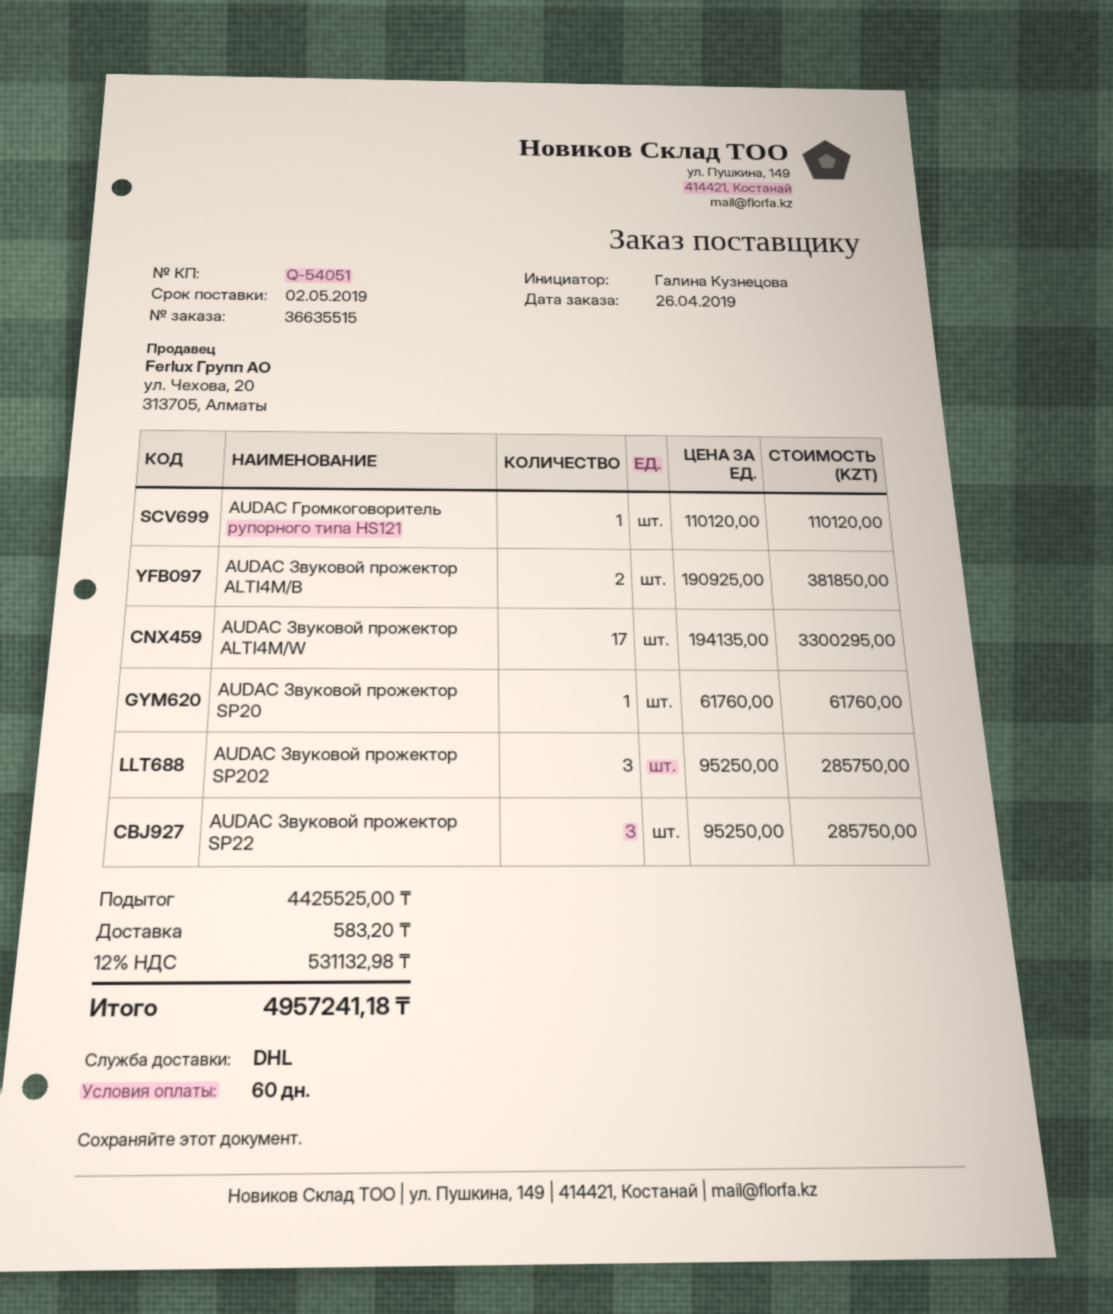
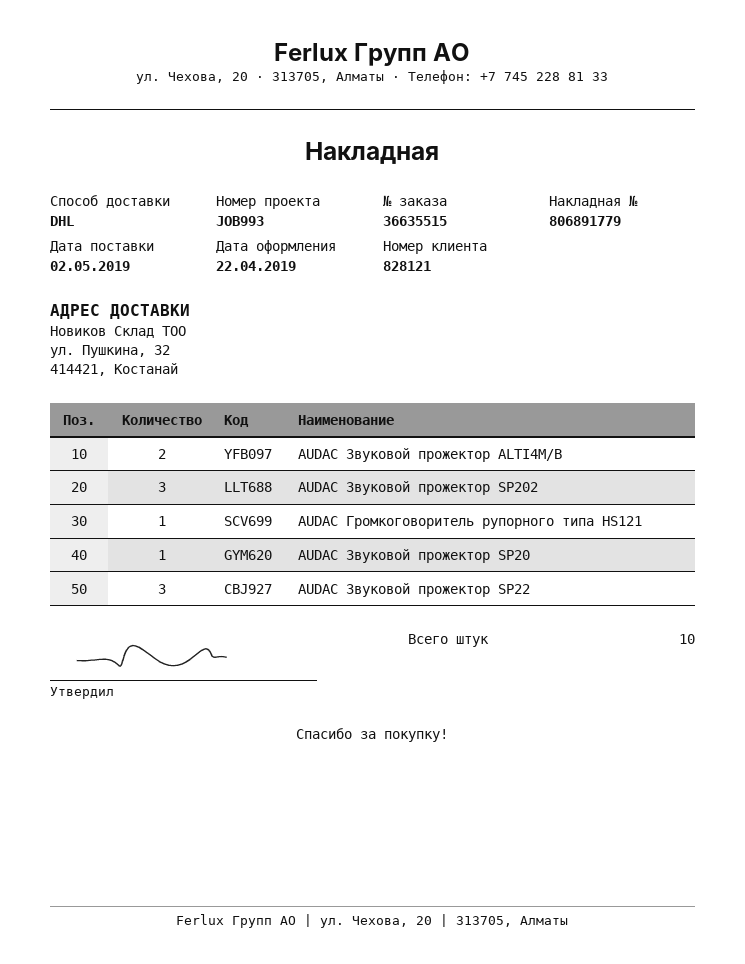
order date: 2019-04-26 -> 2019-04-22
AUDAC Звуковой прожектор ALTI4M/W: 17 -> none

